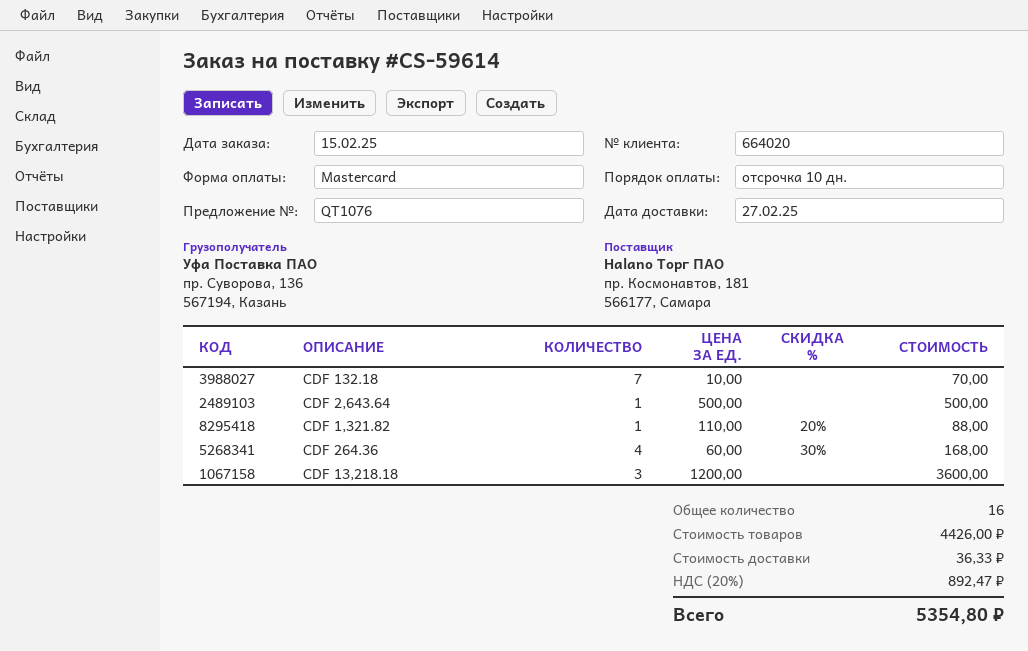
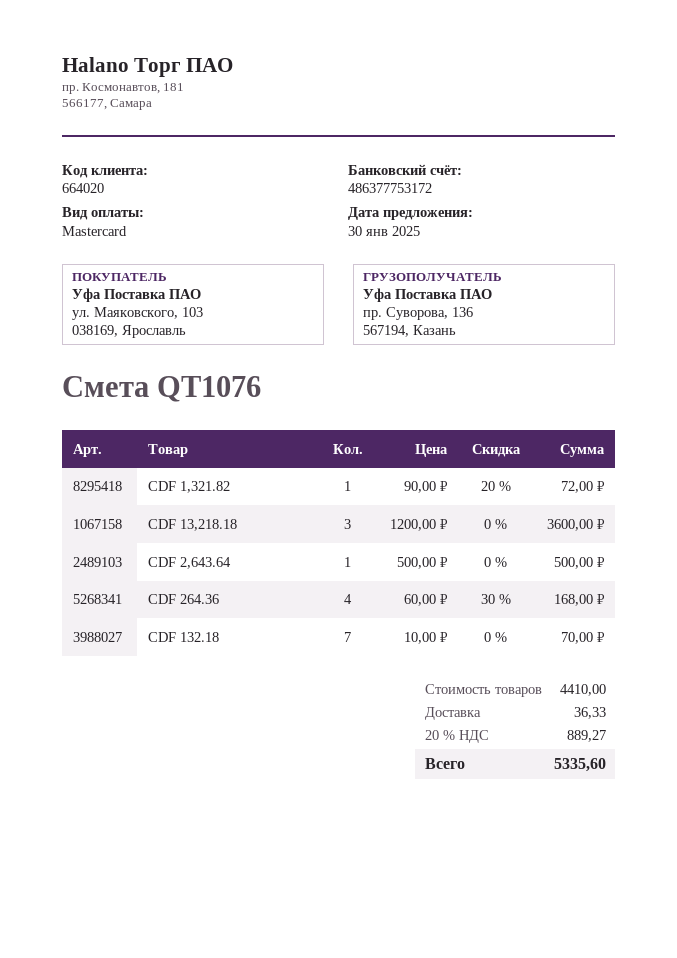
CDF 1,321.82: 1 x 110.00 - 20% = 88.00 -> 1 x 90.00 - 20% = 72.00
subtotal: 4426.00 -> 4410.00
tax: 20% = 892.47 -> 20% = 889.27
total: 5354.80 -> 5335.60

